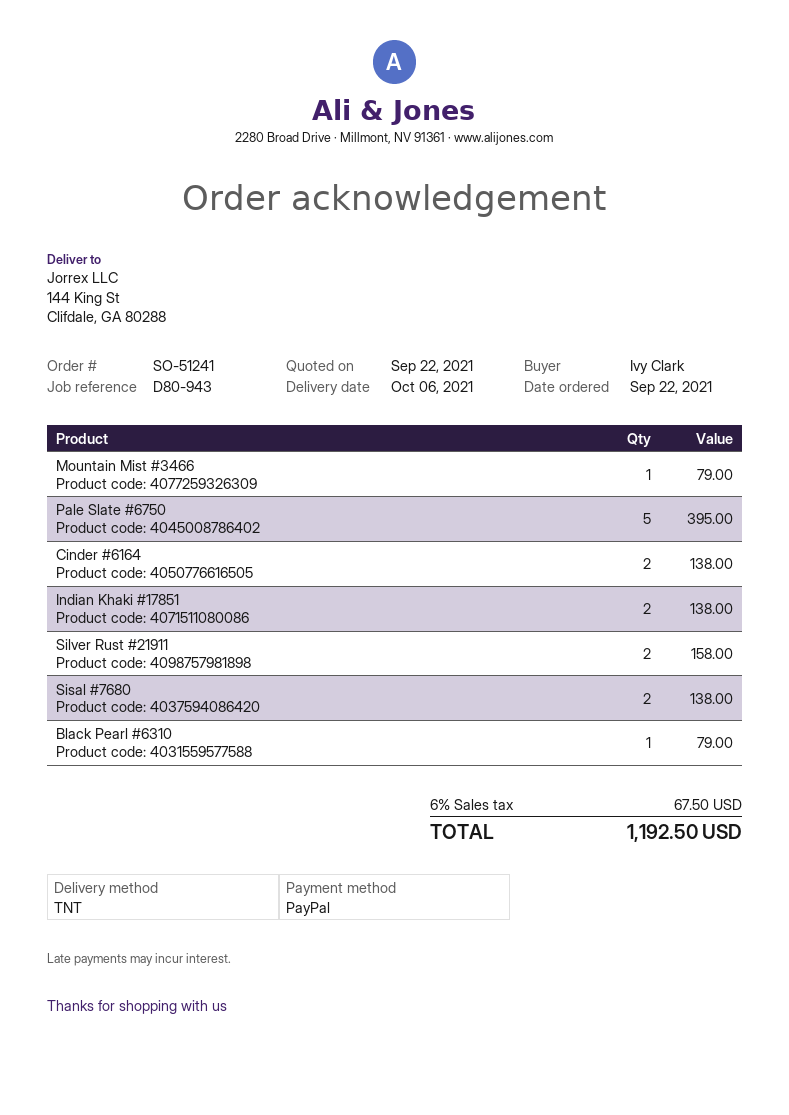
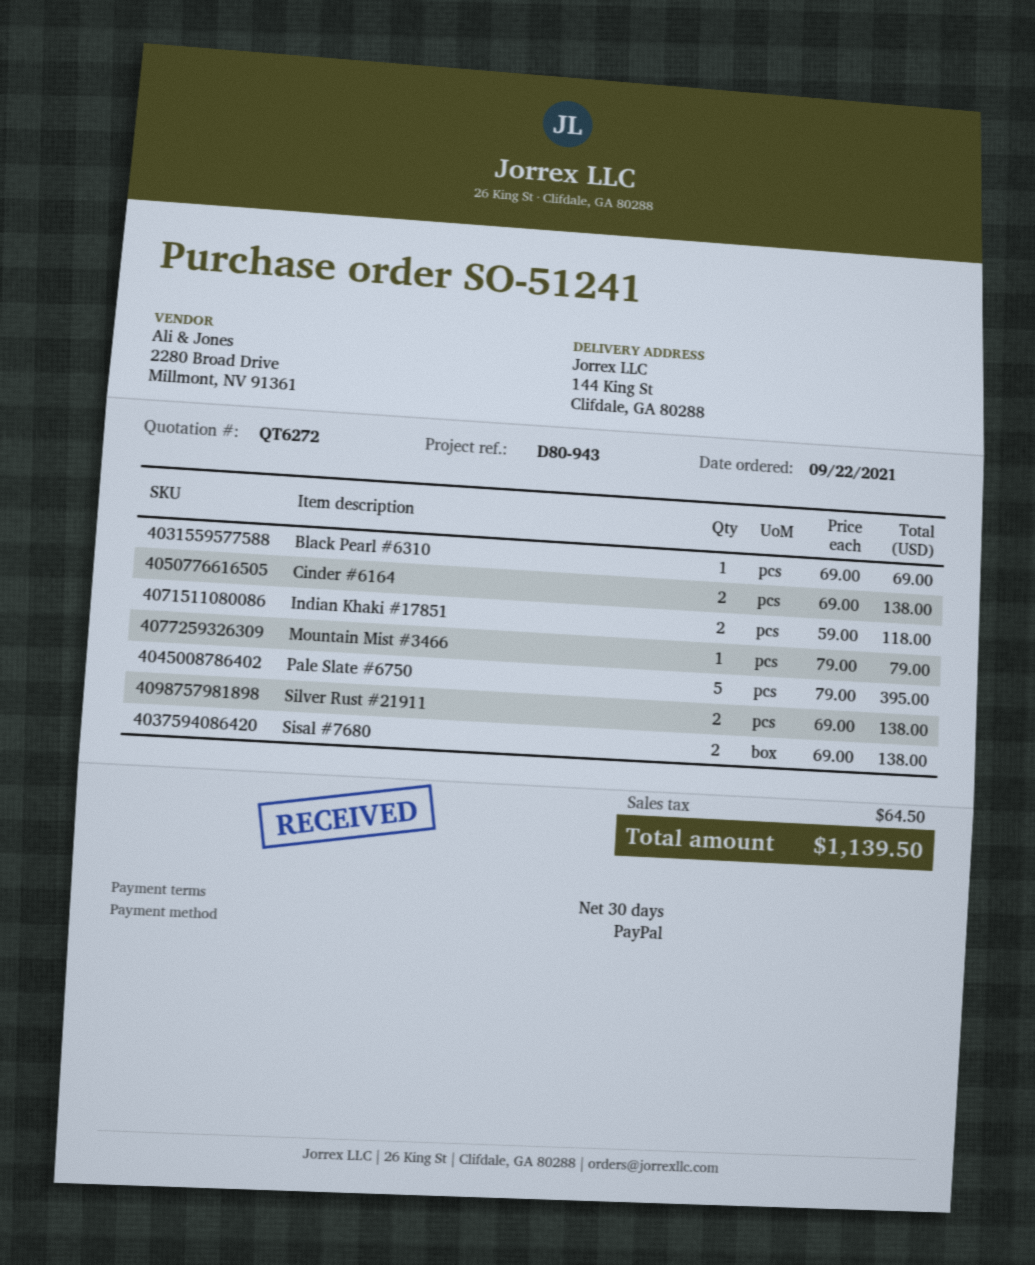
Indian Khaki #17851: 2 for 138.00 -> 2 for 118.00
Silver Rust #21911: 2 for 158.00 -> 2 for 138.00
Black Pearl #6310: 1 for 79.00 -> 1 for 69.00
tax: 67.50 -> 64.50
total: 1192.50 -> 1139.50

